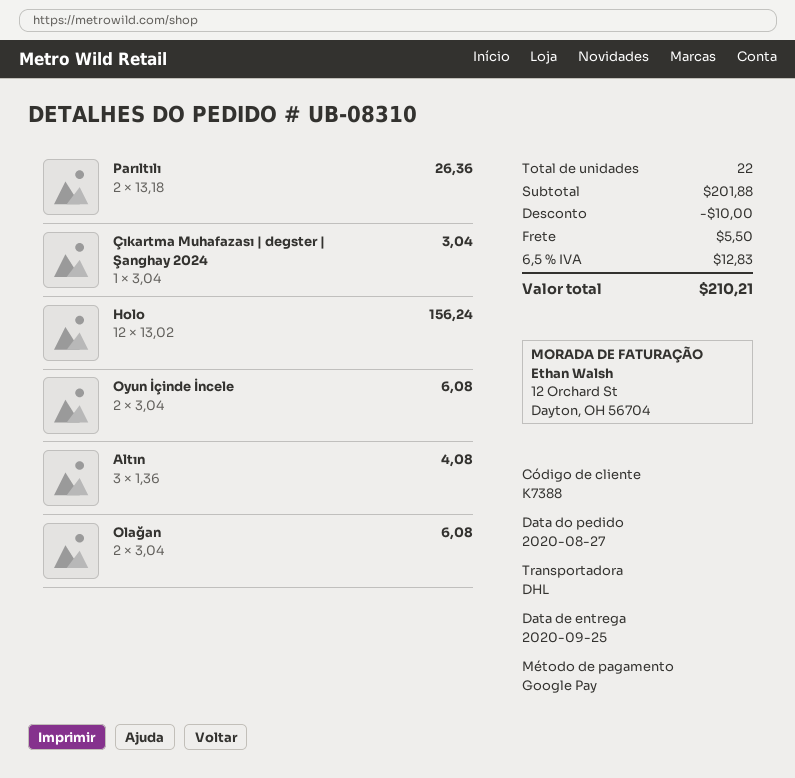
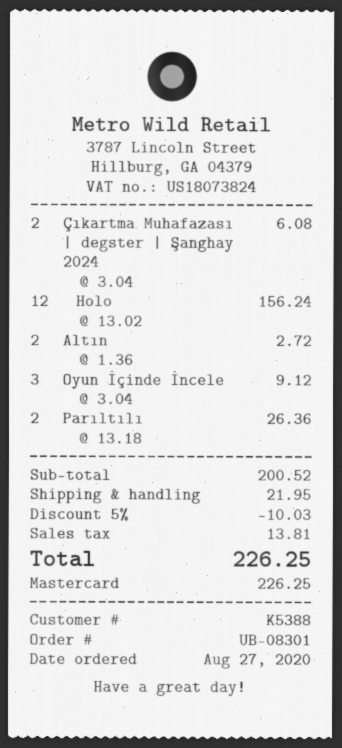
order number: UB-08310 -> UB-08301
customer number: K7388 -> K5388
payment method: Google Pay -> Mastercard
Çıkartma Muhafazası | degster | Şanghay 2024: 1 x 3.04 = 3.04 -> 2 x 3.04 = 6.08
Oyun İçinde İncele: 2 x 3.04 = 6.08 -> 3 x 3.04 = 9.12
Altın: 3 x 1.36 = 4.08 -> 2 x 1.36 = 2.72
Olağan: 2 x 3.04 = 6.08 -> none
subtotal: 201.88 -> 200.52
discount: 10.00 -> 10.03
shipping: 5.50 -> 21.95
tax: 12.83 -> 13.81
total: 210.21 -> 226.25

